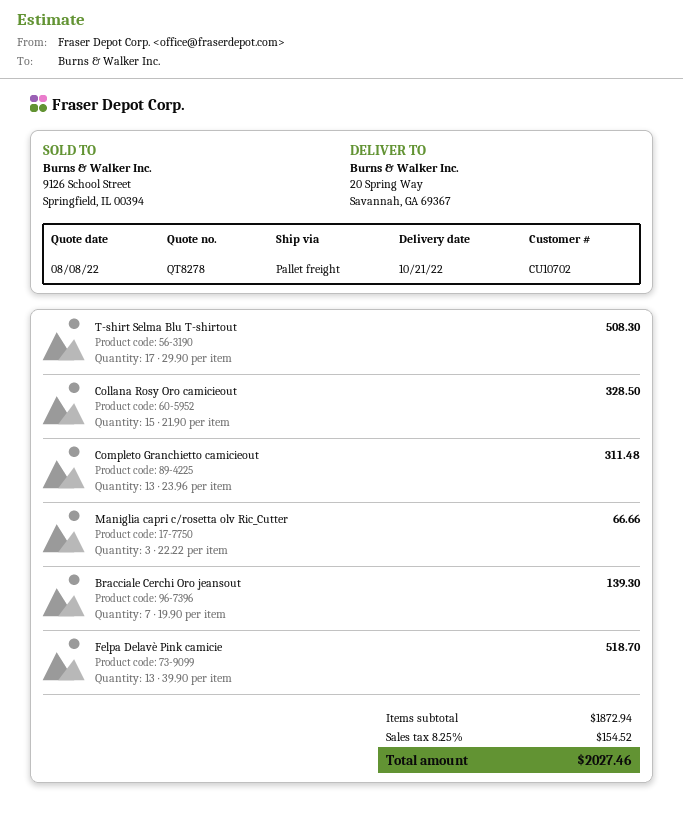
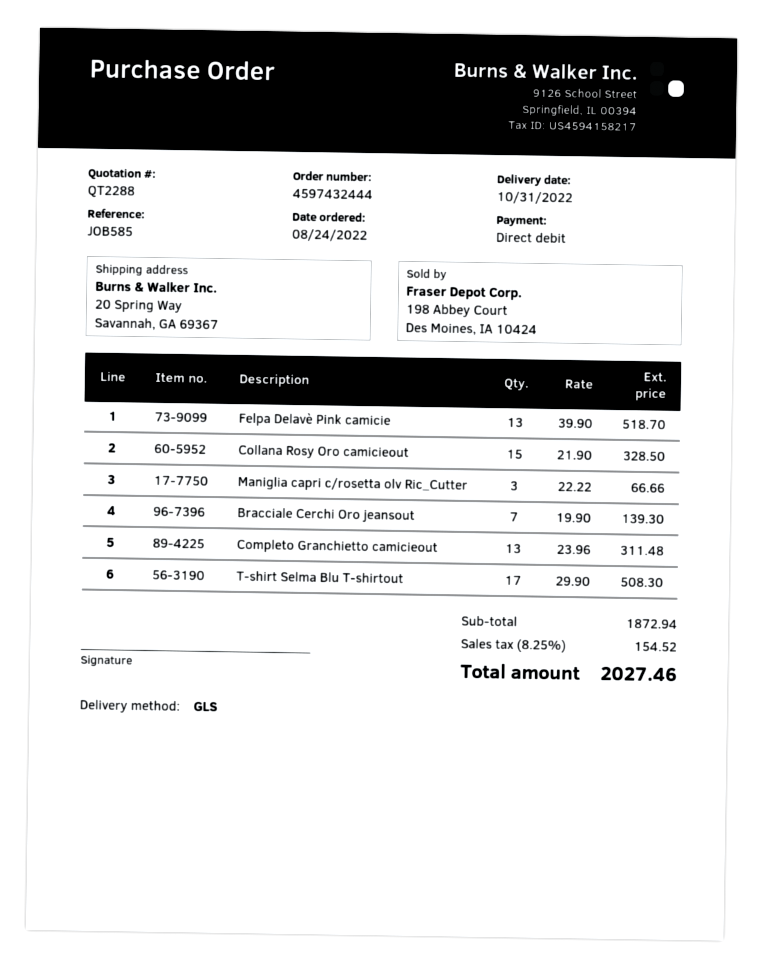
quote number: QT8278 -> QT2288
delivery date: 2022-10-21 -> 2022-10-31
shipping method: pallet freight -> GLS

